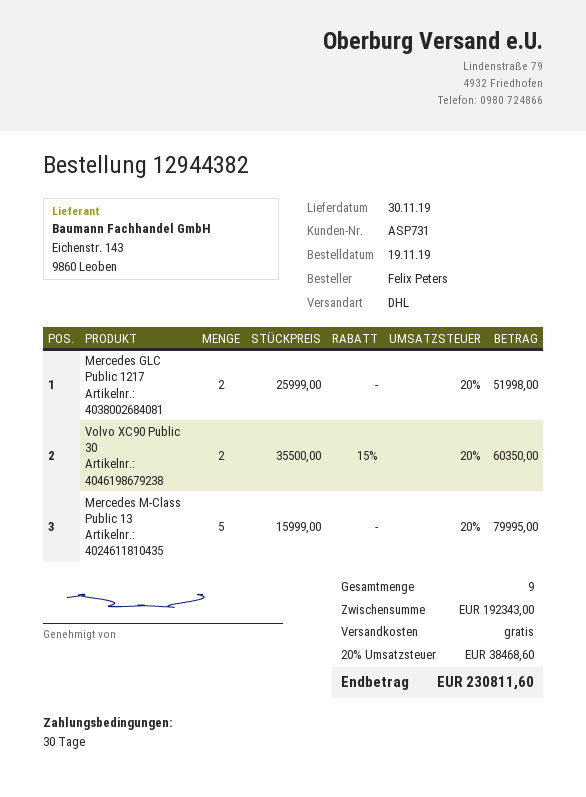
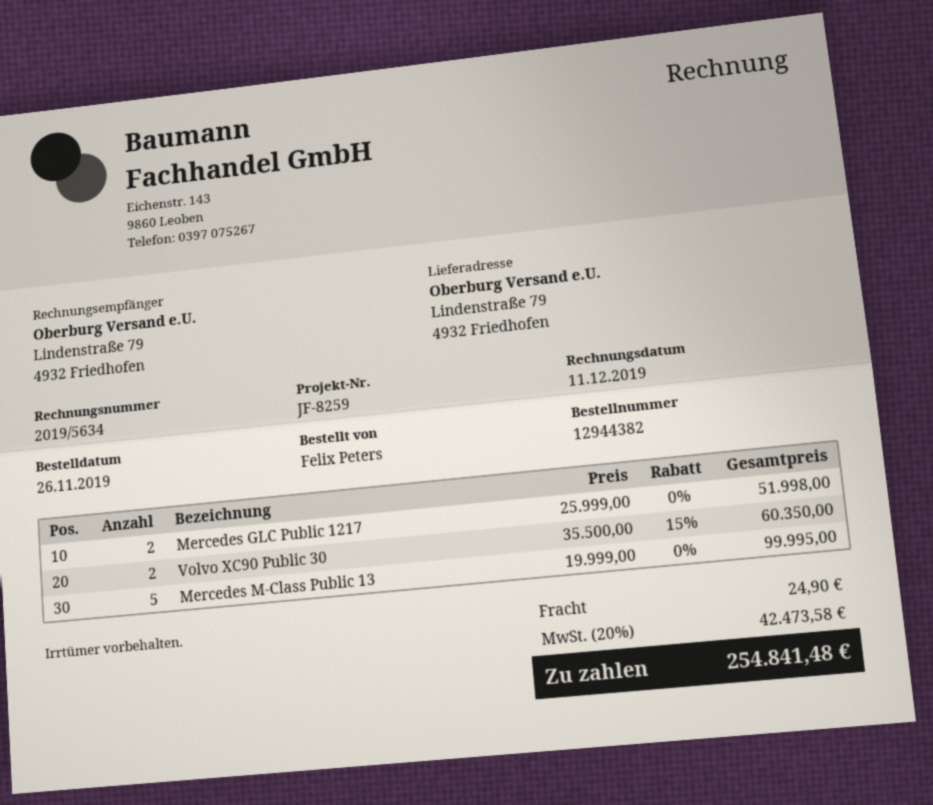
order date: 2019-11-19 -> 2019-11-26
Mercedes M-Class Public 13: 5 x 15999.00 = 79995.00 -> 5 x 19999.00 = 99995.00
shipping: 0.00 -> 24.90
tax: 20% = 38468.60 -> 20% = 42473.58
total: 230811.60 -> 254841.48

